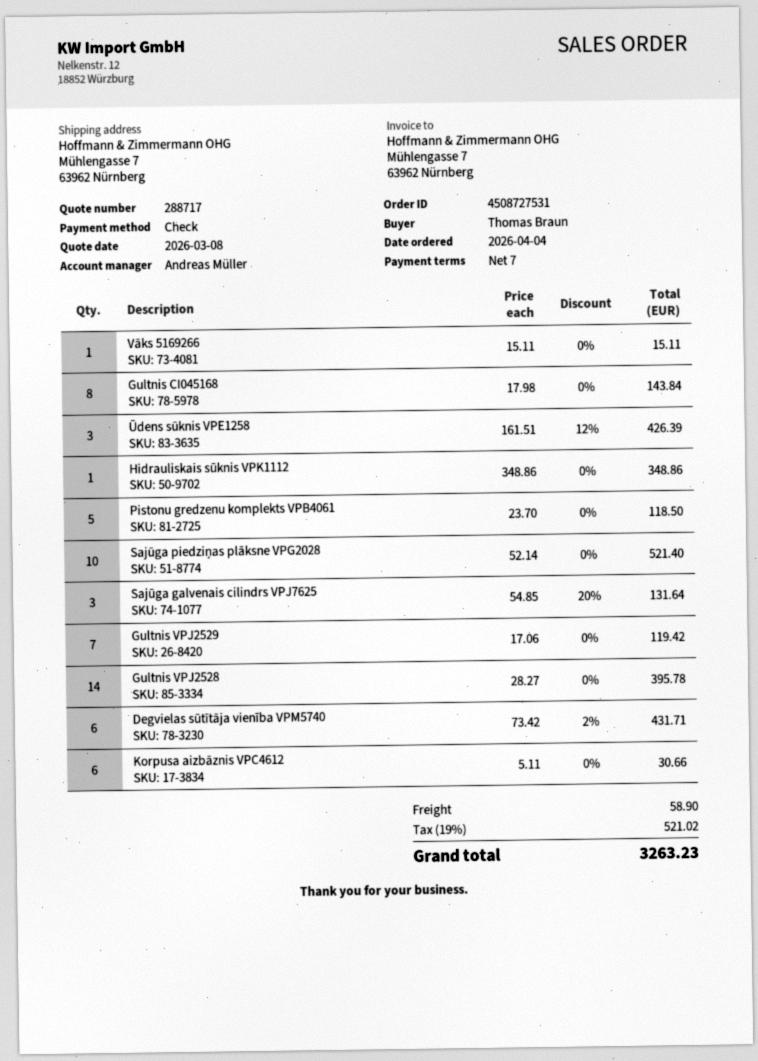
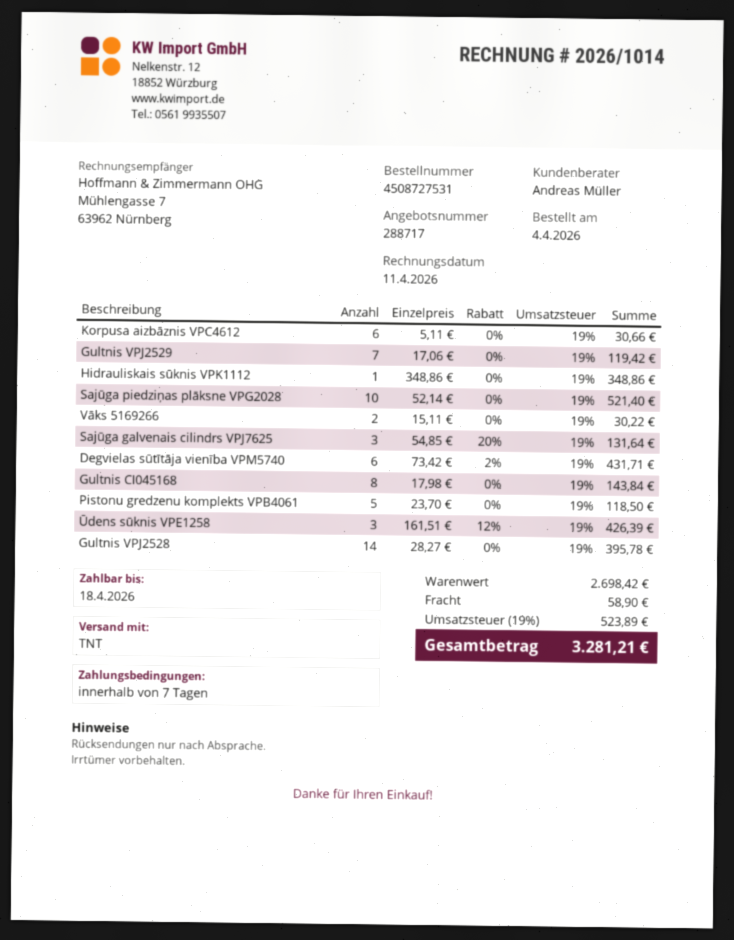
Vāks 5169266: 1 x 15.11 = 15.11 -> 2 x 15.11 = 30.22
tax: 19% = 521.02 -> 19% = 523.89
total: 3263.23 -> 3281.21

